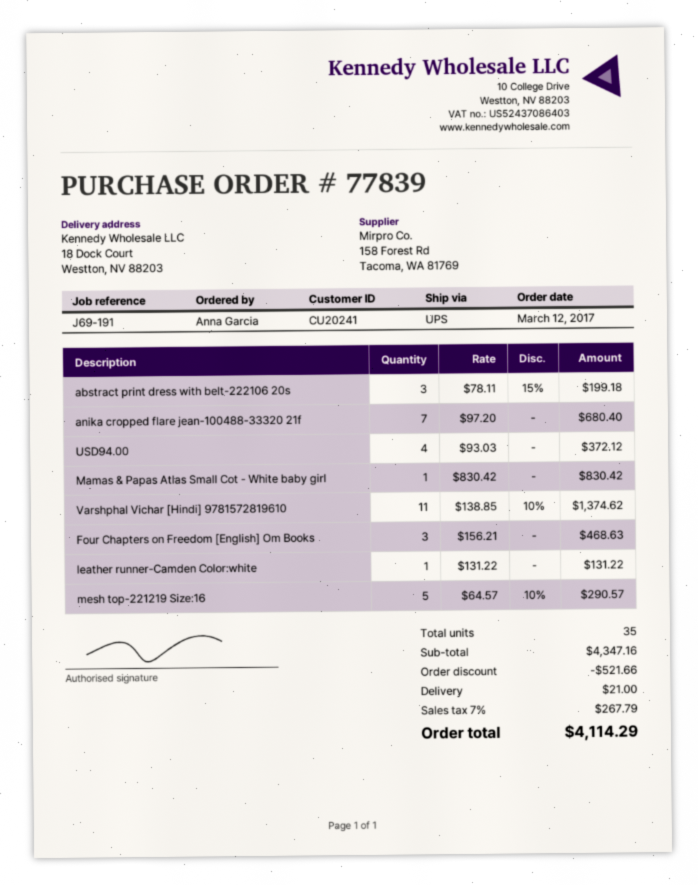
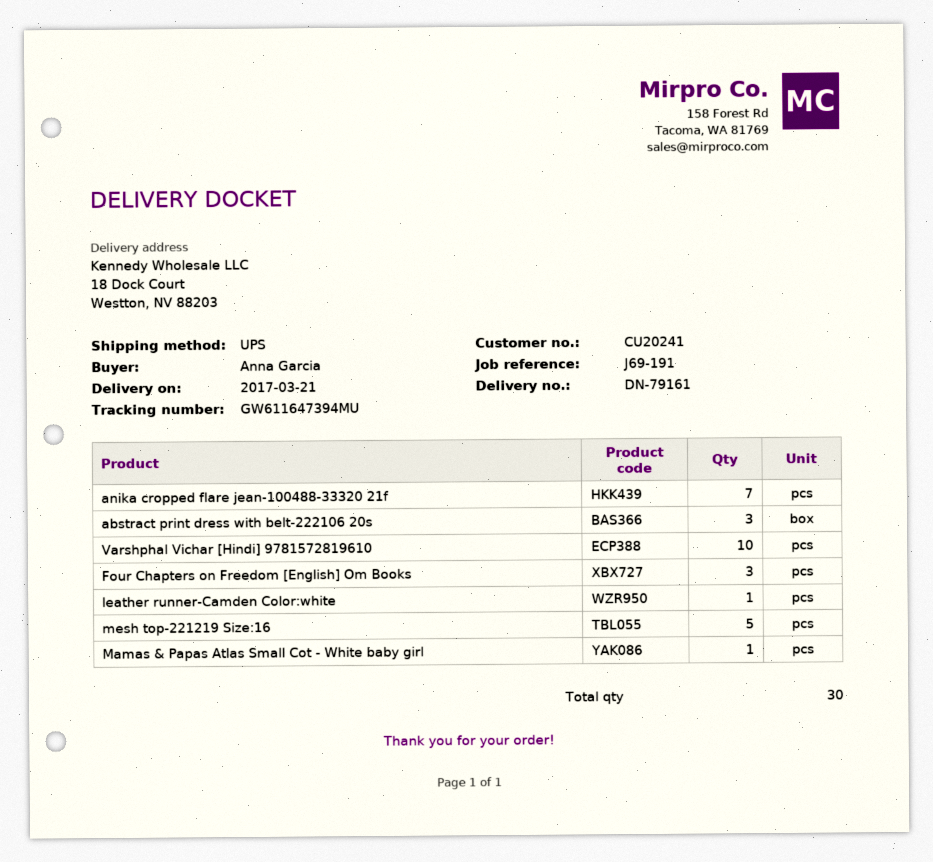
USD94.00: 4 -> none
Varshphal Vichar [Hindi] 9781572819610: 11 -> 10
total quantity: 35 -> 30

